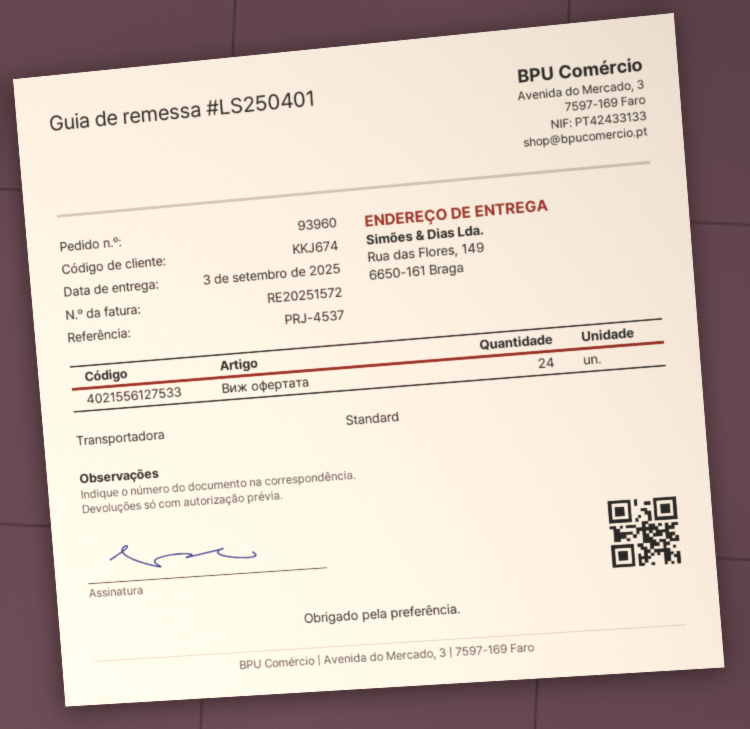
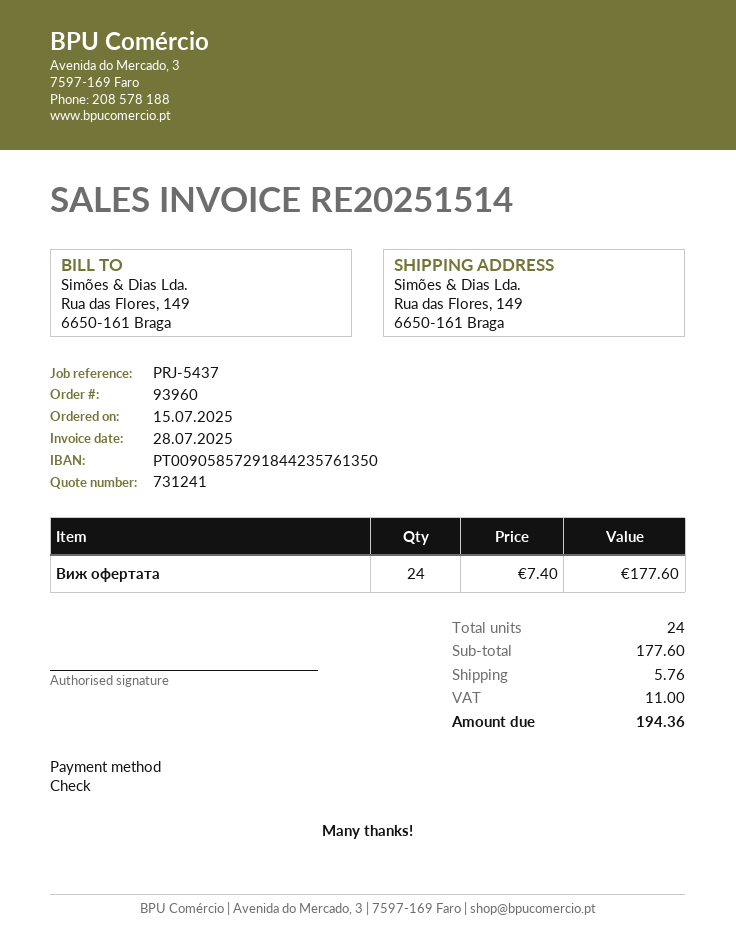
invoice number: RE20251572 -> RE20251514
reference: PRJ-4537 -> PRJ-5437

